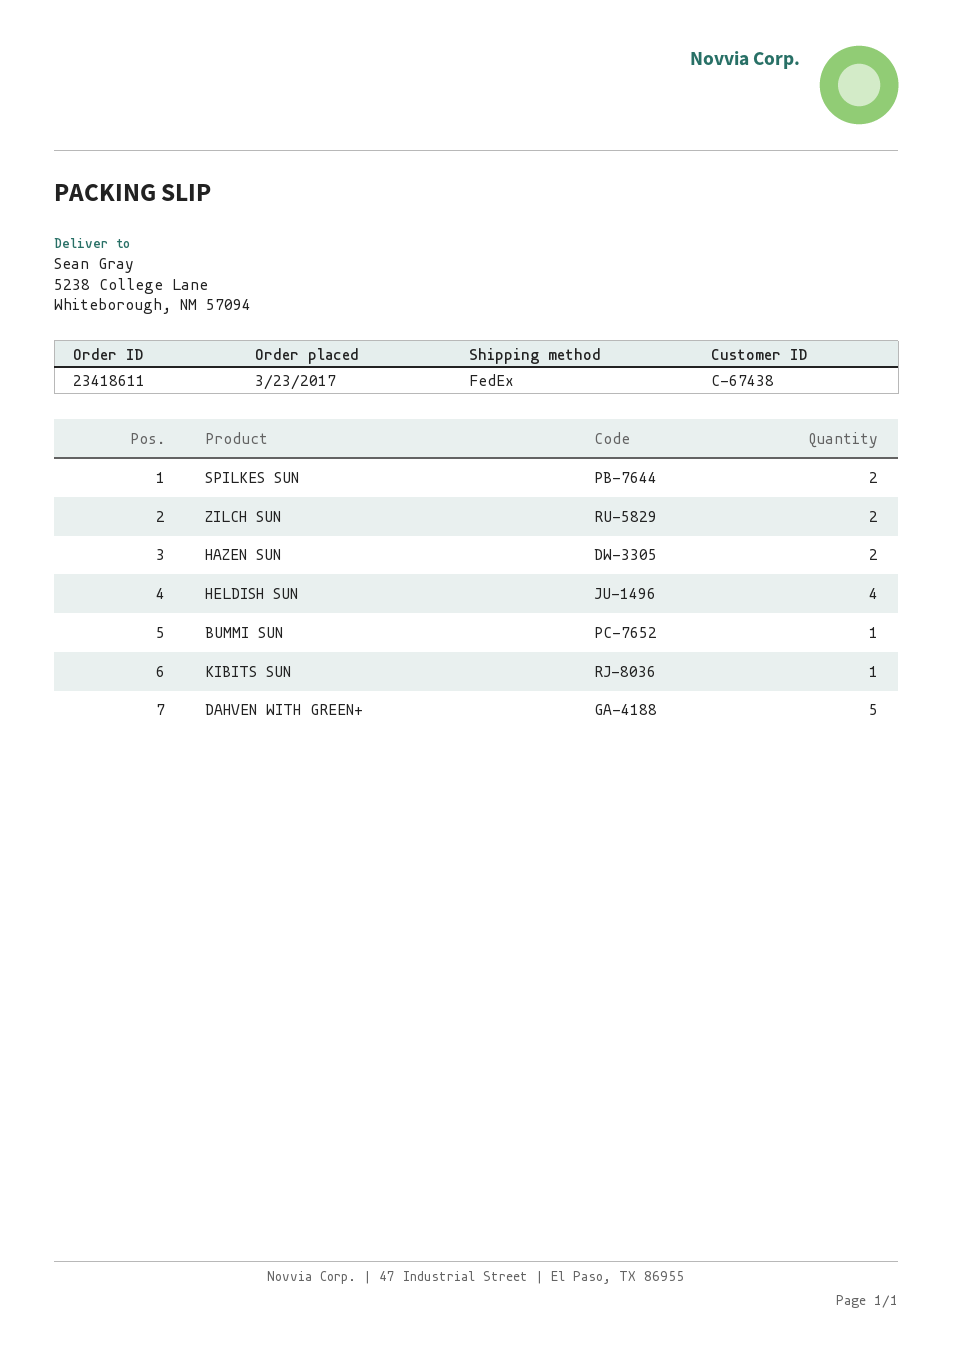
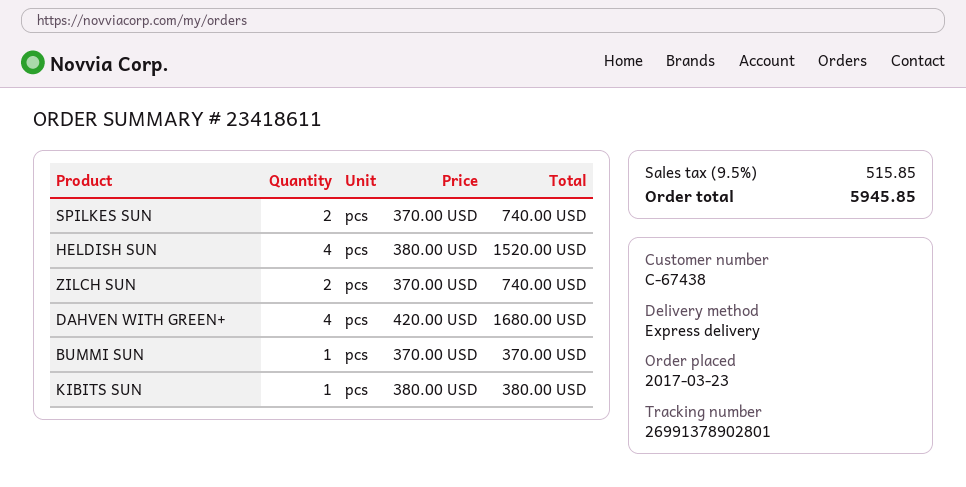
shipping method: FedEx -> express
HAZEN SUN: 2 -> none
DAHVEN WITH GREEN+: 5 -> 4

